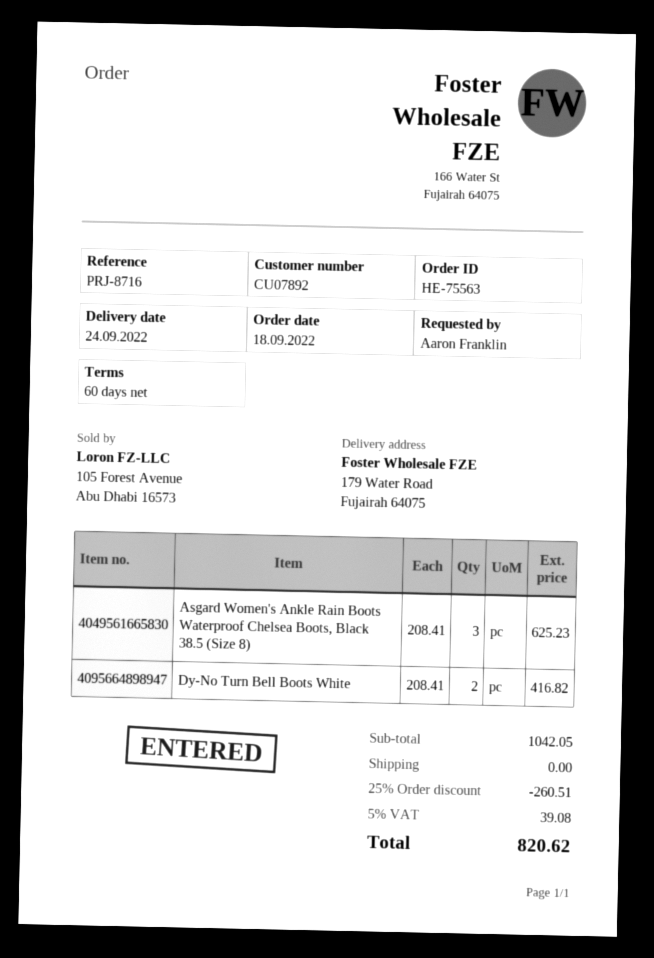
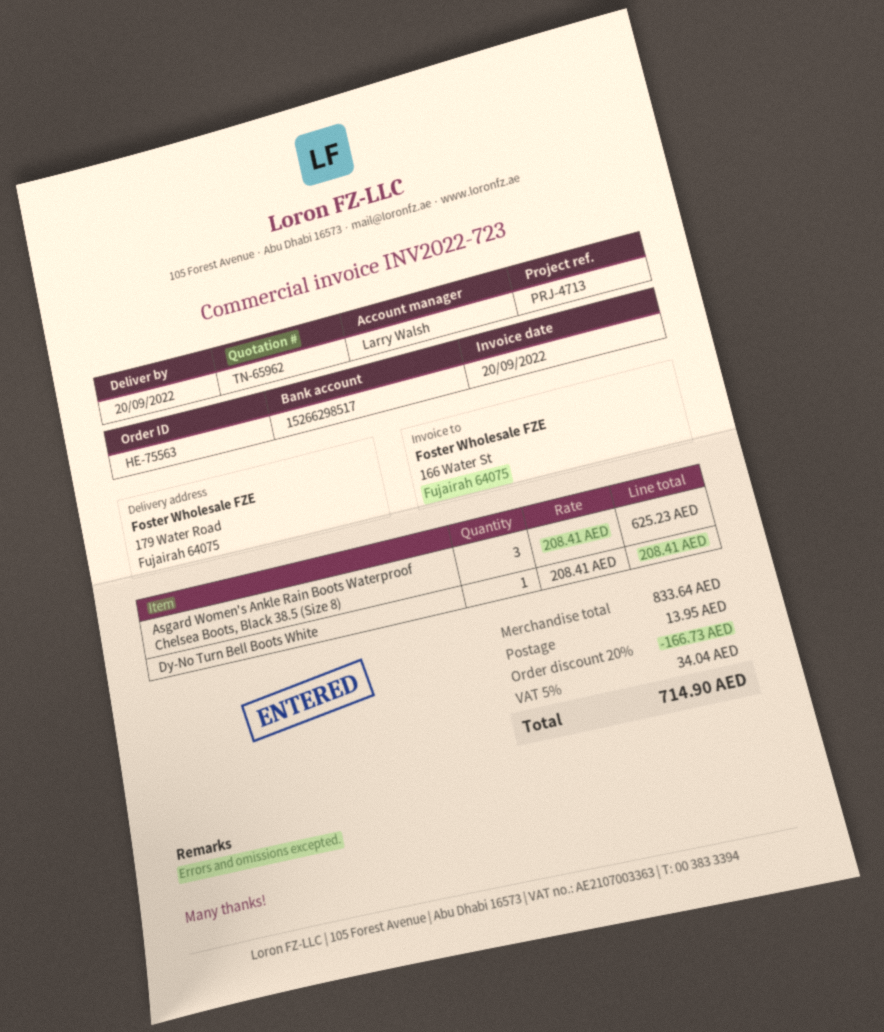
delivery date: 2022-09-24 -> 2022-09-20
reference: PRJ-8716 -> PRJ-4713
Dy-No Turn Bell Boots White: 2 x 208.41 = 416.82 -> 1 x 208.41 = 208.41
subtotal: 1042.05 -> 833.64
discount: 25% = 260.51 -> 20% = 166.73
shipping: 0.00 -> 13.95
tax: 5% = 39.08 -> 5% = 34.04
total: 820.62 -> 714.90

